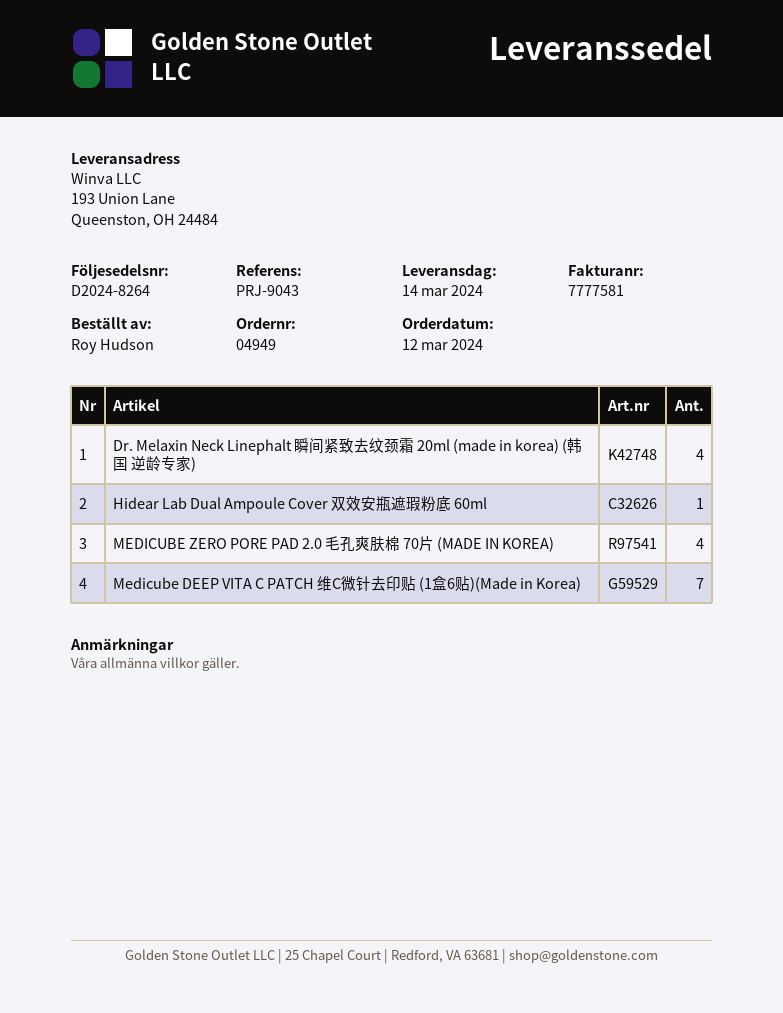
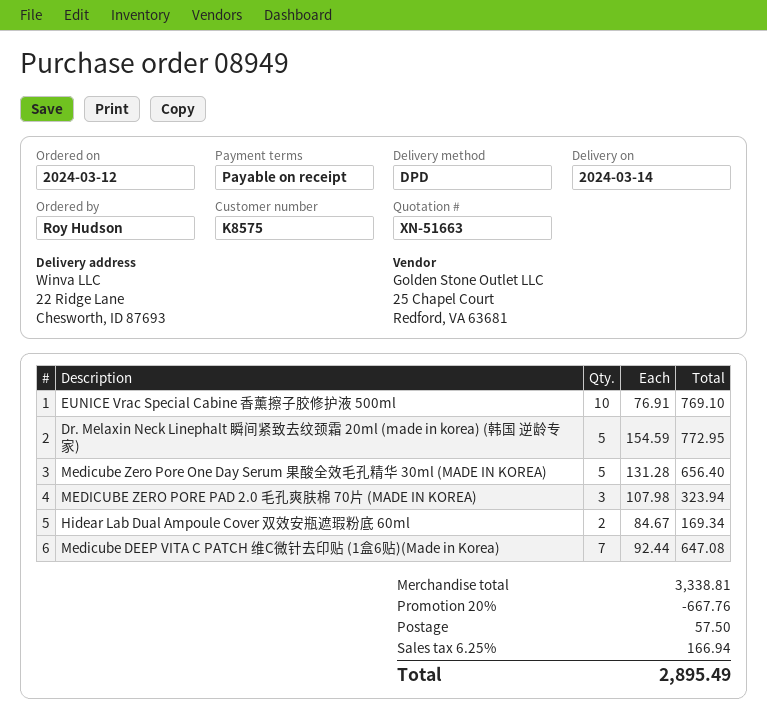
order number: 04949 -> 08949
ship to: 193 Union Lane, Queenston, OH 24484 -> 22 Ridge Lane, Chesworth, ID 87693
Dr. Melaxin Neck Linephalt 瞬间紧致去纹颈霜 20ml (made in korea) (韩国 逆龄专家): 4 -> 5
Hidear Lab Dual Ampoule Cover 双效安瓶遮瑕粉底 60ml: 1 -> 2
MEDICUBE ZERO PORE PAD 2.0 毛孔爽肤棉 70片 (MADE IN KOREA): 4 -> 3
EUNICE Vrac Special Cabine 香薰擦子胶修护液 500ml: none -> 10
Medicube Zero Pore One Day Serum 果酸全效毛孔精华 30ml (MADE IN KOREA): none -> 5

